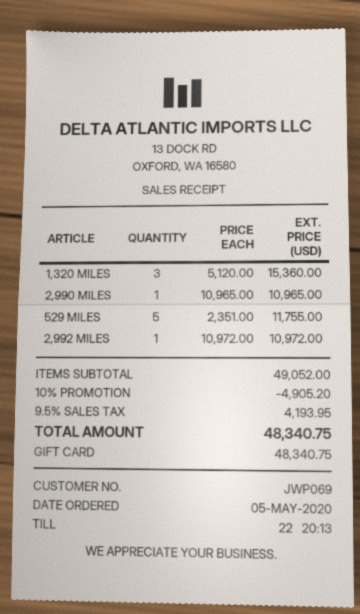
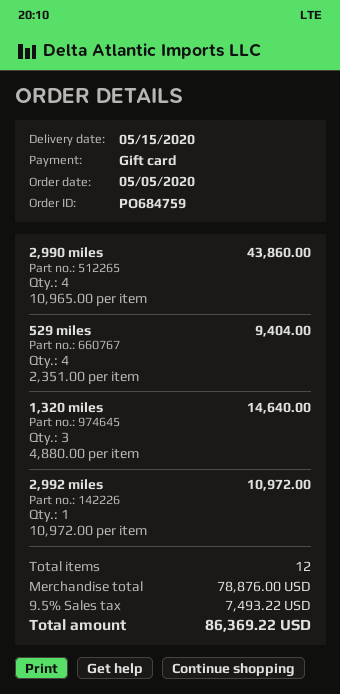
1,320 MILES: 3 x 5120.00 = 15360.00 -> 3 x 4880.00 = 14640.00
2,990 MILES: 1 x 10965.00 = 10965.00 -> 4 x 10965.00 = 43860.00
529 MILES: 5 x 2351.00 = 11755.00 -> 4 x 2351.00 = 9404.00
subtotal: 49052.00 -> 78876.00
discount: 10% = 4905.20 -> none
tax: 9.5% = 4193.95 -> 9.5% = 7493.22
total: 48340.75 -> 86369.22

